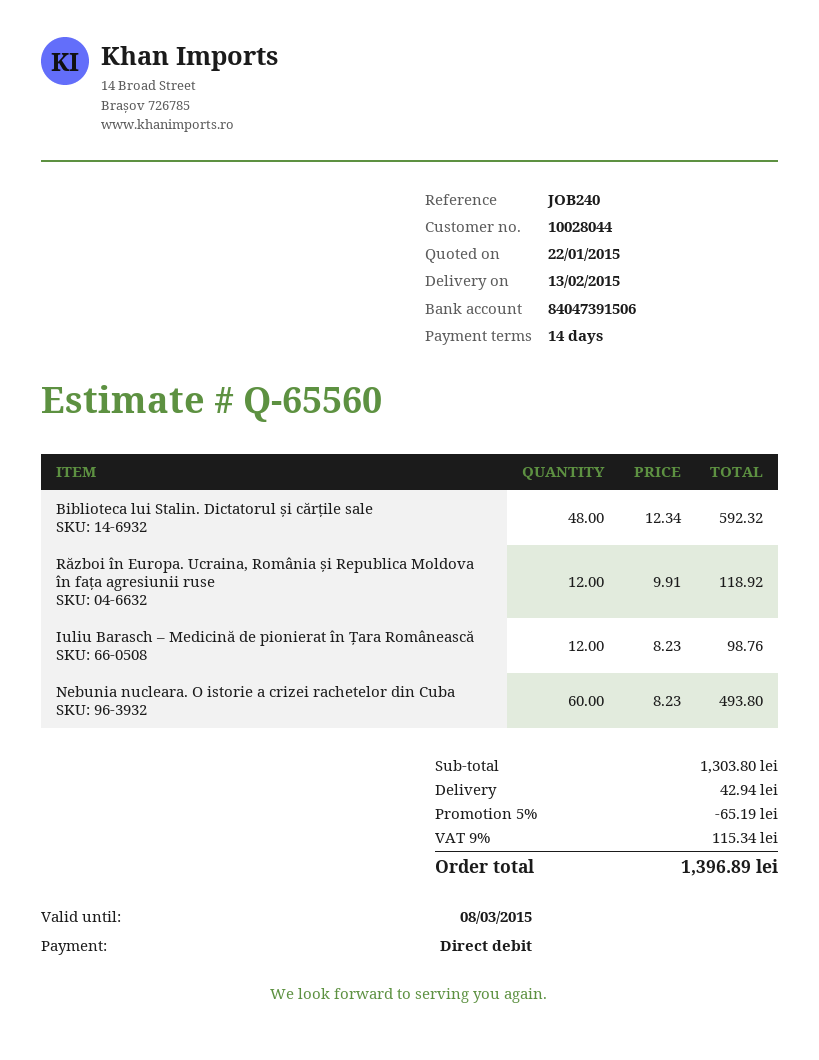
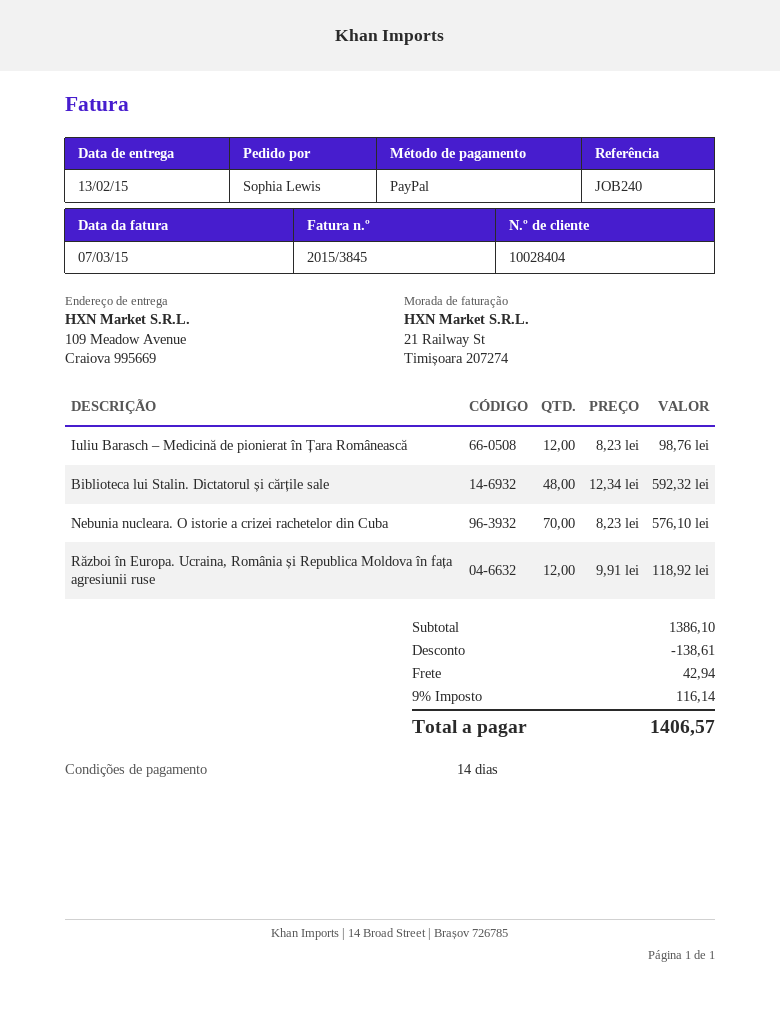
customer number: 10028044 -> 10028404
payment method: direct debit -> PayPal
Nebunia nucleara. O istorie a crizei rachetelor din Cuba: 60 x 8.23 = 493.80 -> 70 x 8.23 = 576.10
subtotal: 1303.80 -> 1386.10
discount: 65.19 -> 138.61
tax: 9% = 115.34 -> 9% = 116.14
total: 1396.89 -> 1406.57

